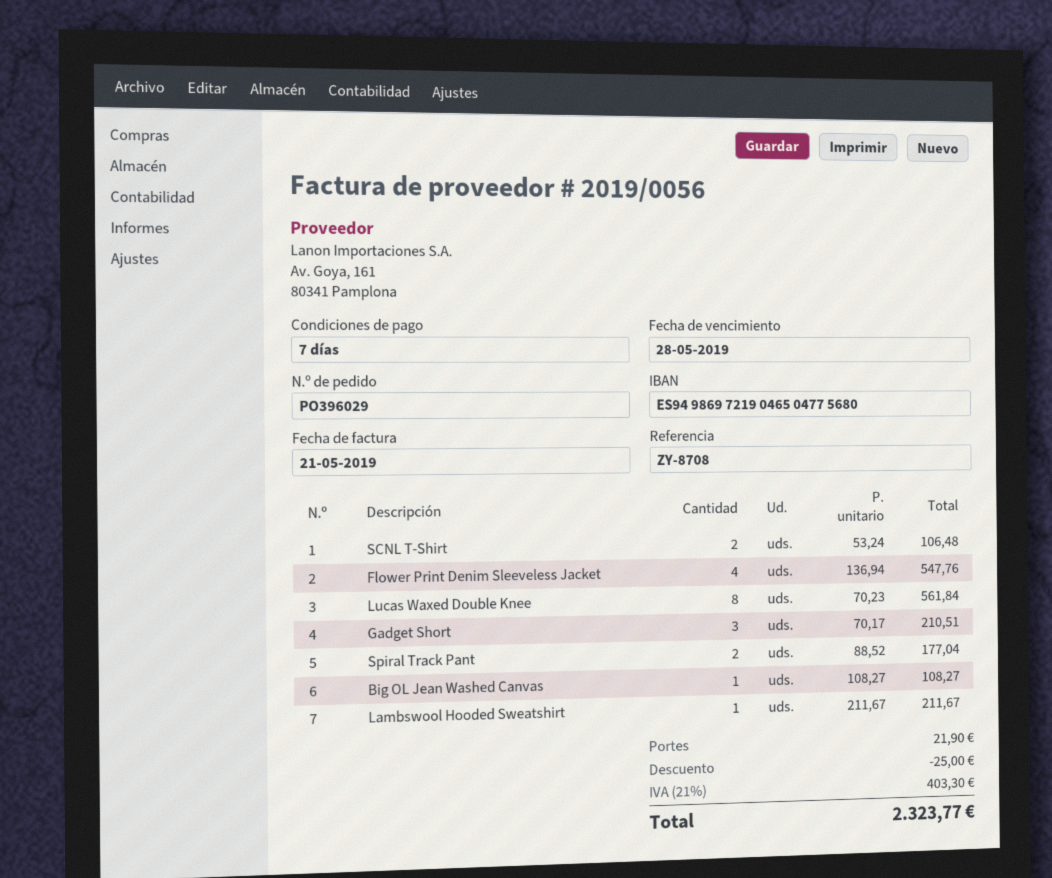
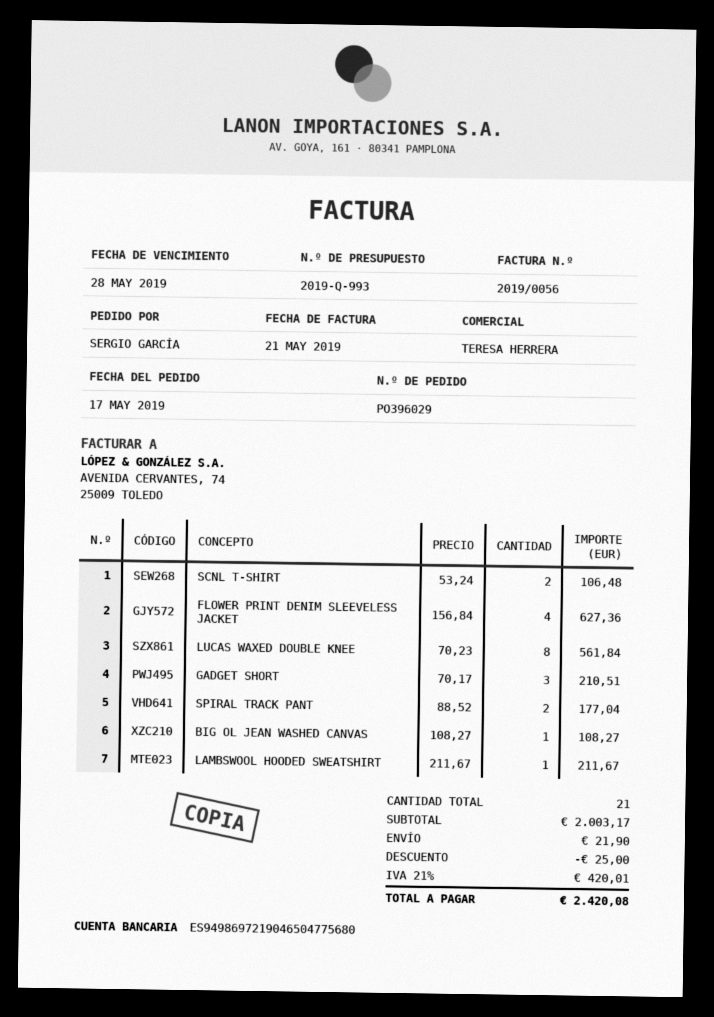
Flower Print Denim Sleeveless Jacket: 4 x 136.94 = 547.76 -> 4 x 156.84 = 627.36
tax: 21% = 403.30 -> 21% = 420.01
total: 2323.77 -> 2420.08

